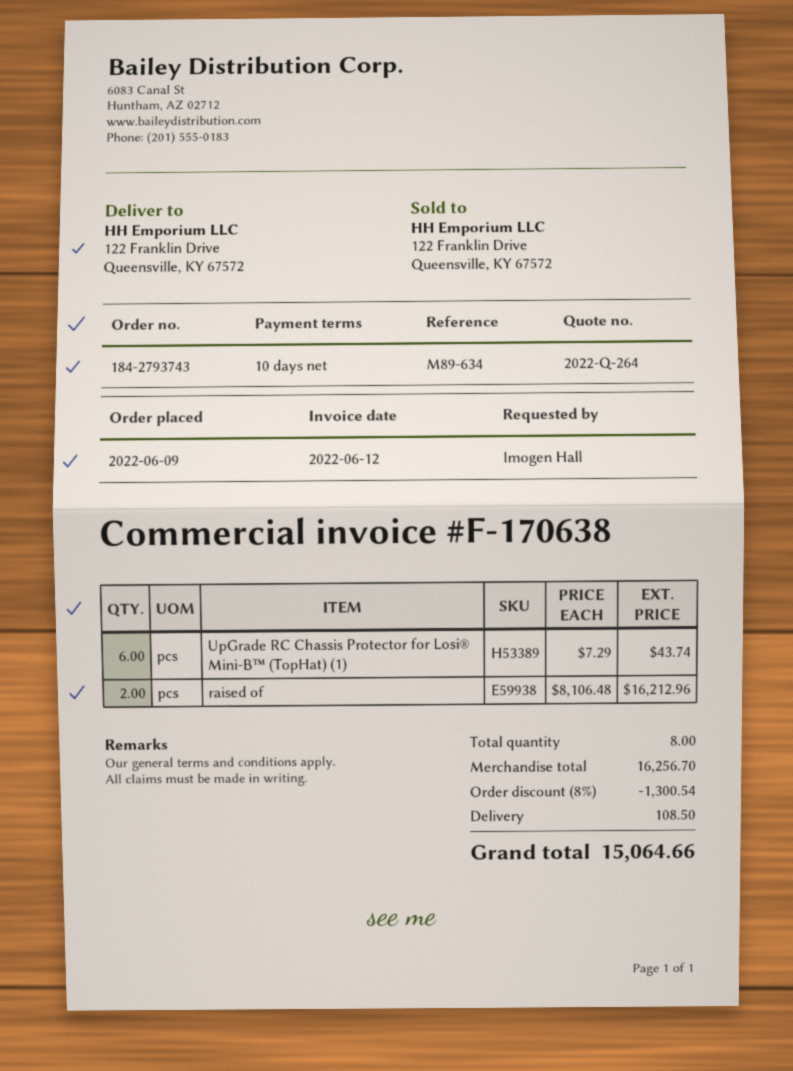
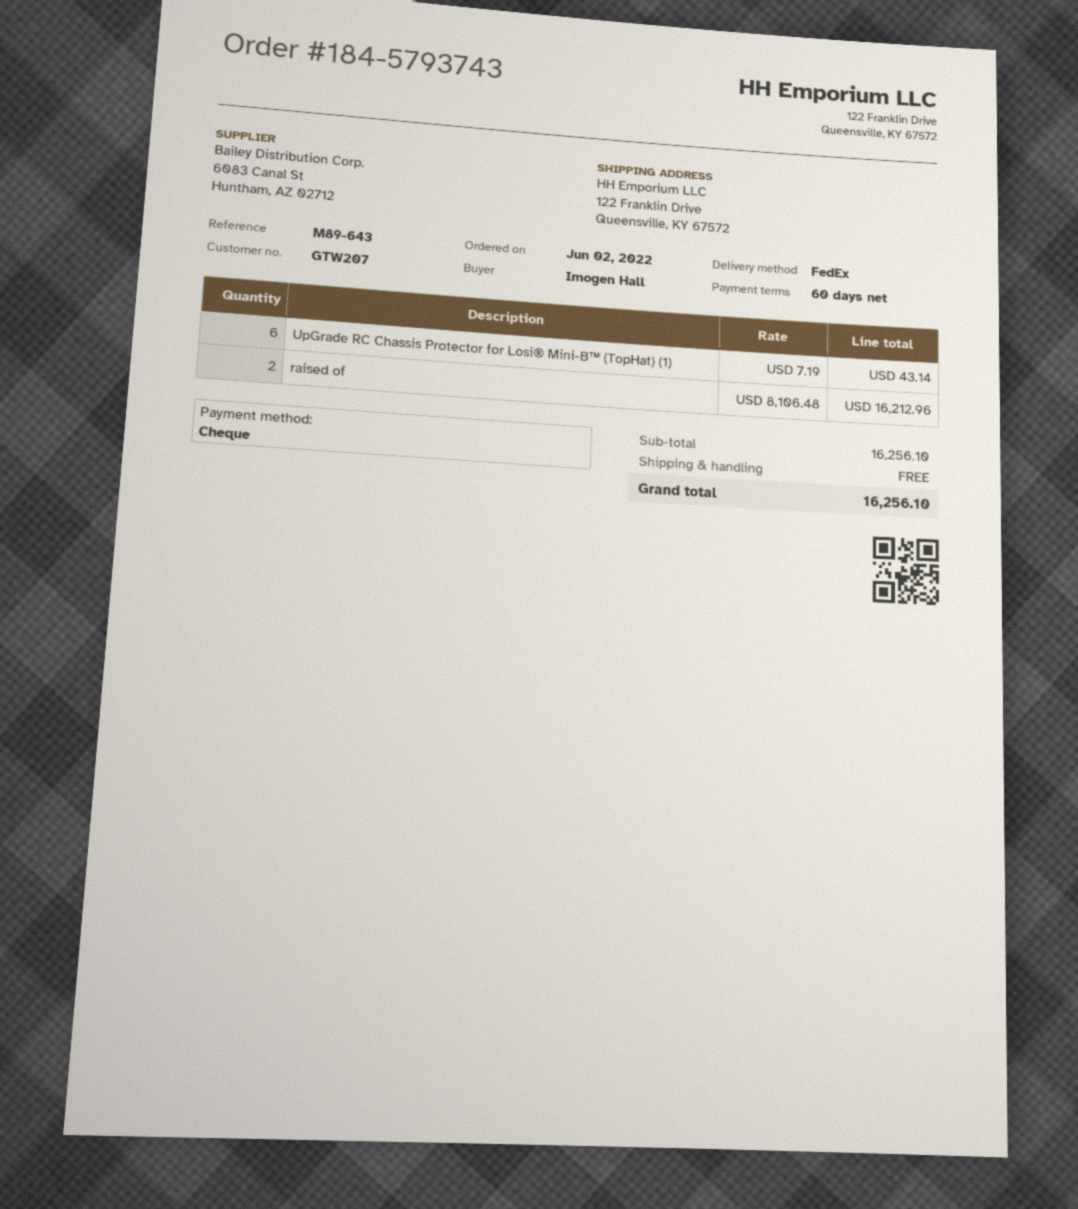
order number: 184-2793743 -> 184-5793743
order date: 2022-06-09 -> 2022-06-02
payment terms: 10 days -> 60 days
reference: M89-634 -> M89-643
UpGrade RC Chassis Protector for Losi® Mini-B™ (TopHat) (1): 6 x 7.29 = 43.74 -> 6 x 7.19 = 43.14
subtotal: 16256.70 -> 16256.10
discount: 8% = 1300.54 -> none
shipping: 108.50 -> 0.00
total: 15064.66 -> 16256.10

